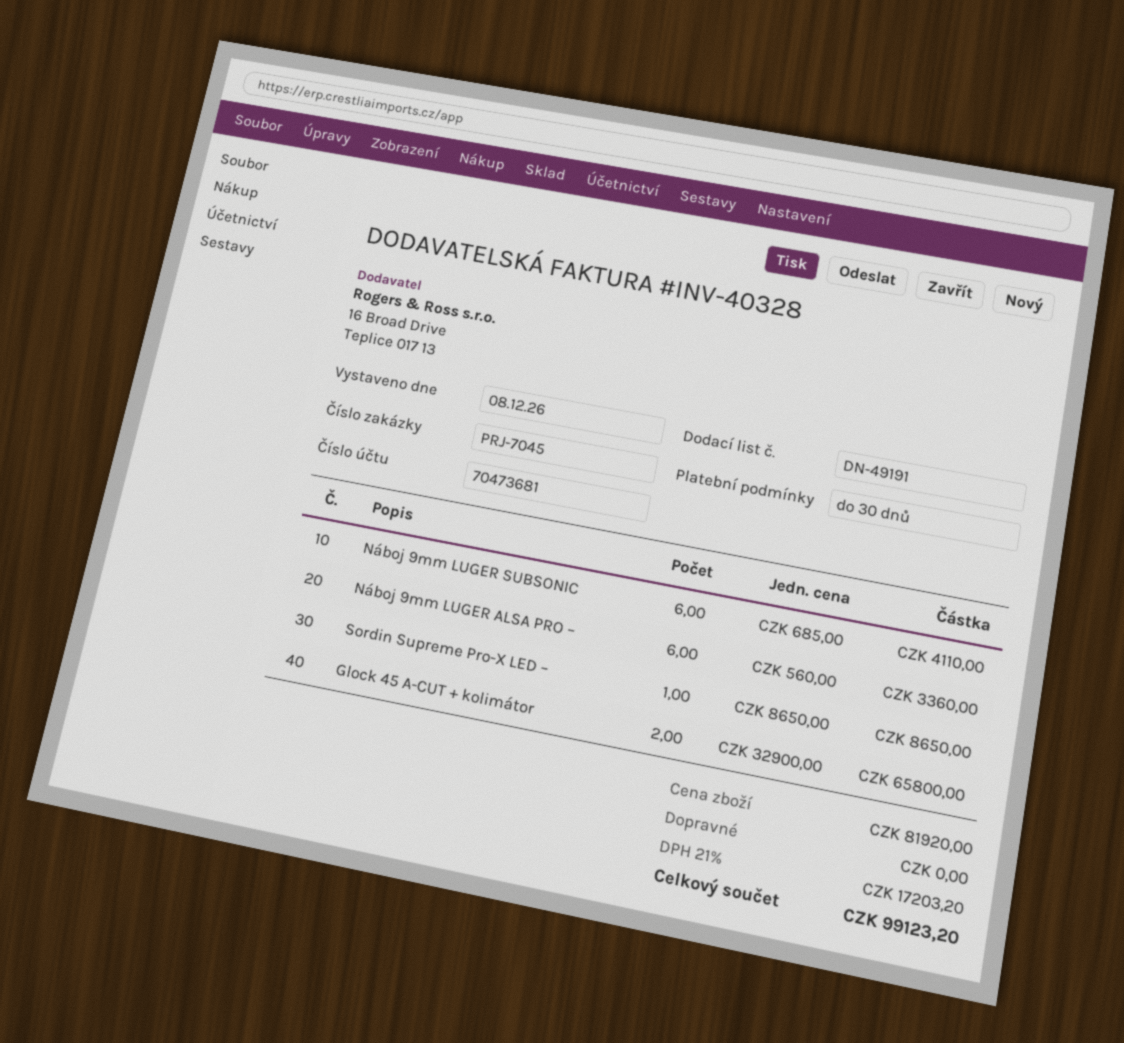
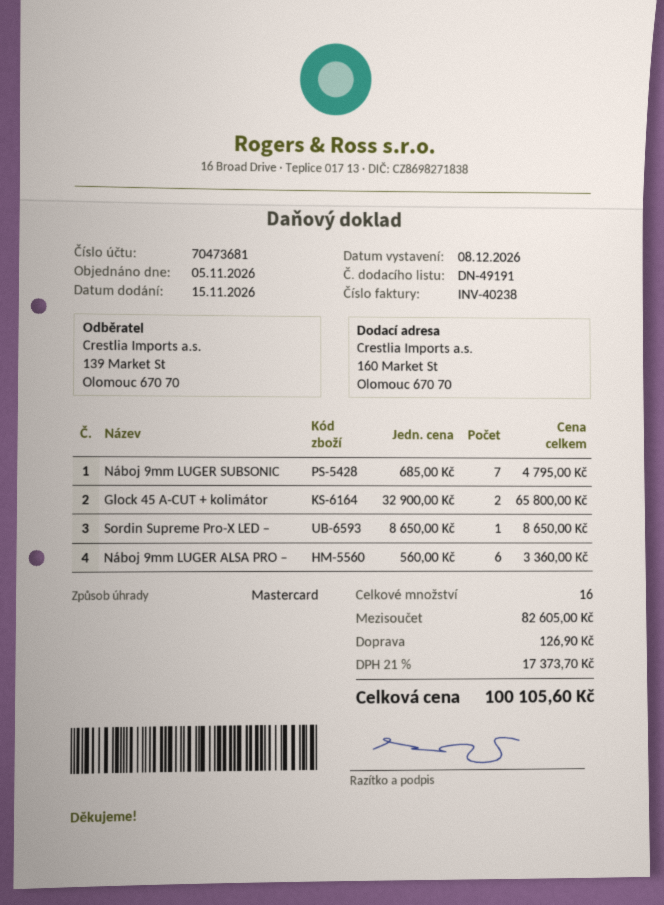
invoice number: INV-40328 -> INV-40238
Náboj 9mm LUGER SUBSONIC: 6 x 685.00 = 4110.00 -> 7 x 685.00 = 4795.00
subtotal: 81920.00 -> 82605.00
shipping: 0.00 -> 126.90
tax: 21% = 17203.20 -> 21% = 17373.70
total: 99123.20 -> 100105.60

